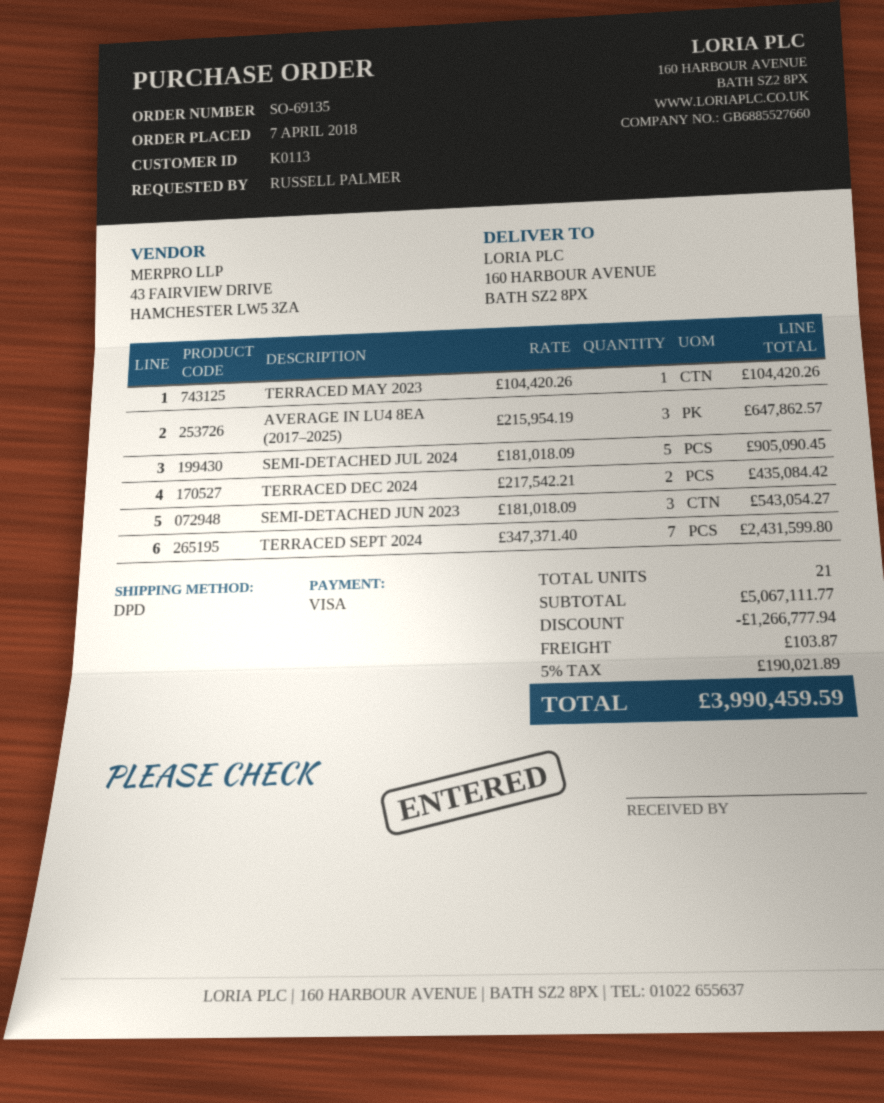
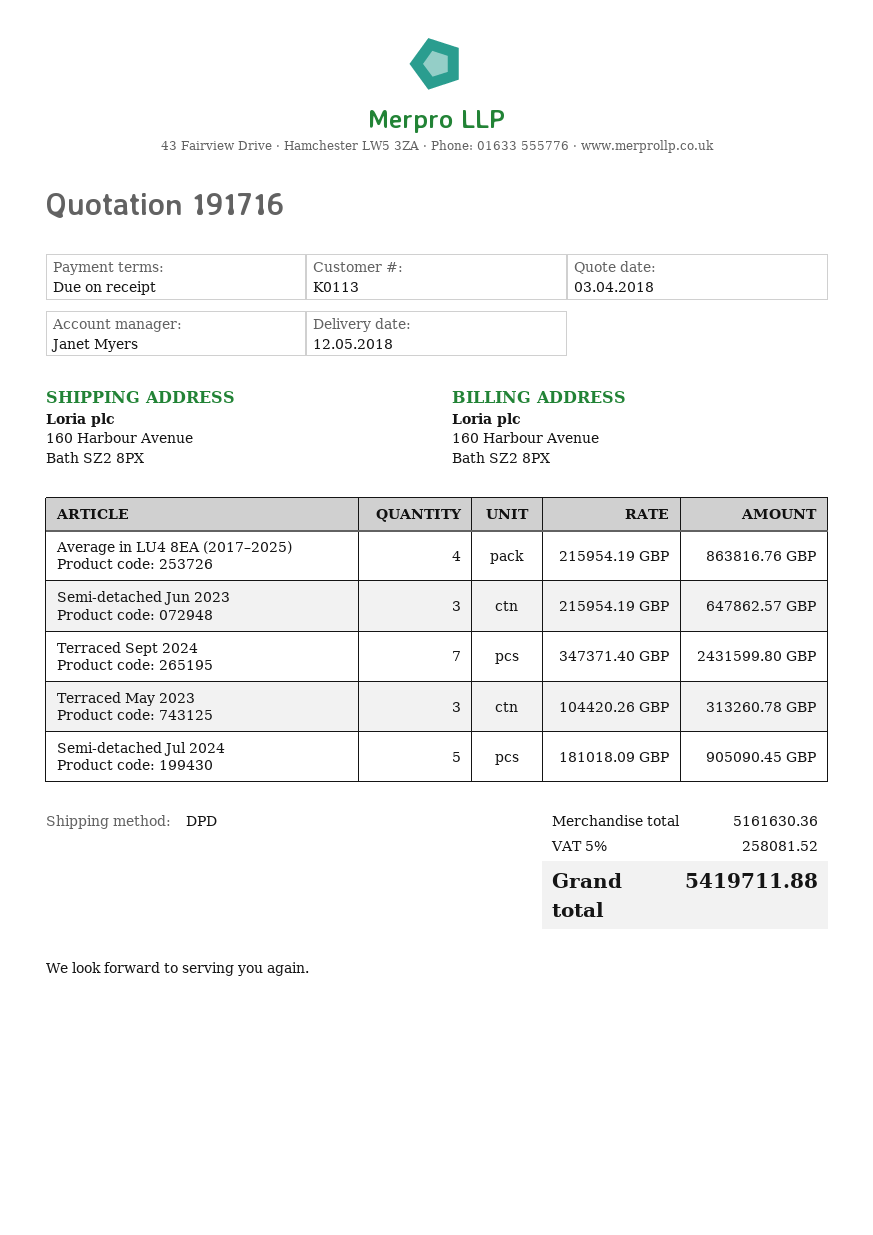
TERRACED MAY 2023: 1 x 104420.26 = 104420.26 -> 3 x 104420.26 = 313260.78
AVERAGE IN LU4 8EA (2017–2025): 3 x 215954.19 = 647862.57 -> 4 x 215954.19 = 863816.76
TERRACED DEC 2024: 2 x 217542.21 = 435084.42 -> none
SEMI-DETACHED JUN 2023: 3 x 181018.09 = 543054.27 -> 3 x 215954.19 = 647862.57
subtotal: 5067111.77 -> 5161630.36
discount: 1266777.94 -> none
shipping: 103.87 -> none
tax: 5% = 190021.89 -> 5% = 258081.52
total: 3990459.59 -> 5419711.88

